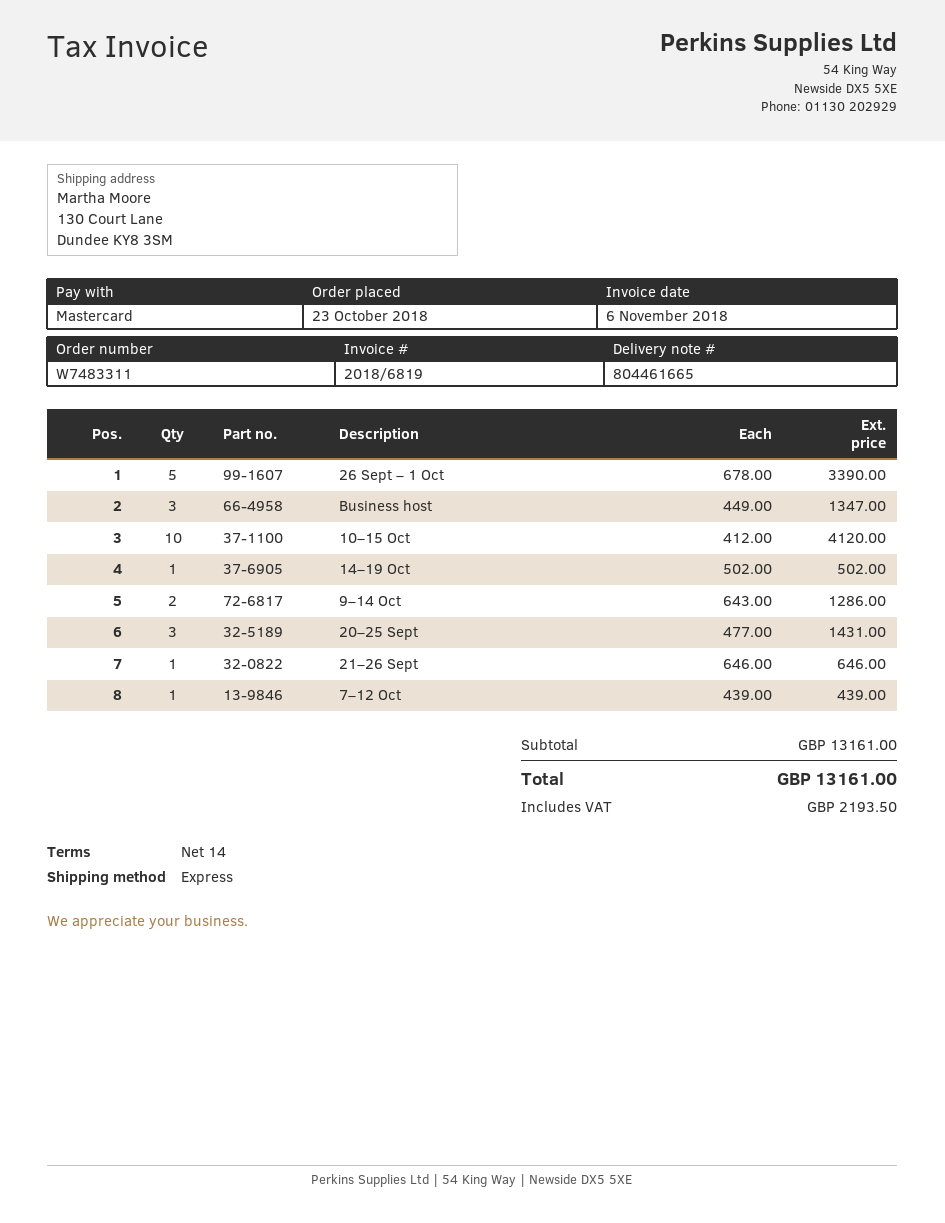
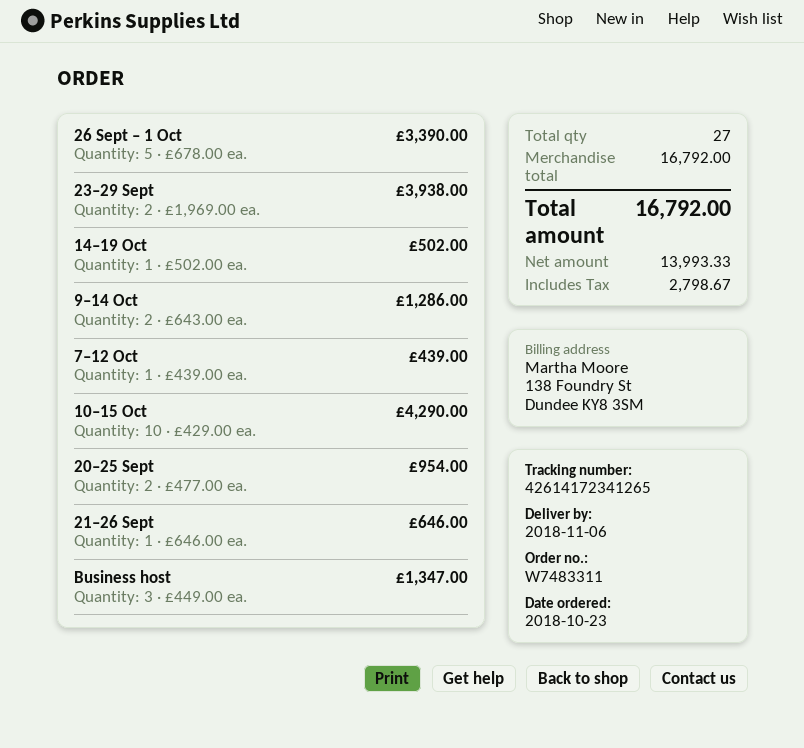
10–15 Oct: 10 x 412.00 = 4120.00 -> 10 x 429.00 = 4290.00
20–25 Sept: 3 x 477.00 = 1431.00 -> 2 x 477.00 = 954.00
23–29 Sept: none -> 2 x 1969.00 = 3938.00
subtotal: 13161.00 -> 16792.00
tax: 2193.50 -> 2798.67
total: 13161.00 -> 16792.00

